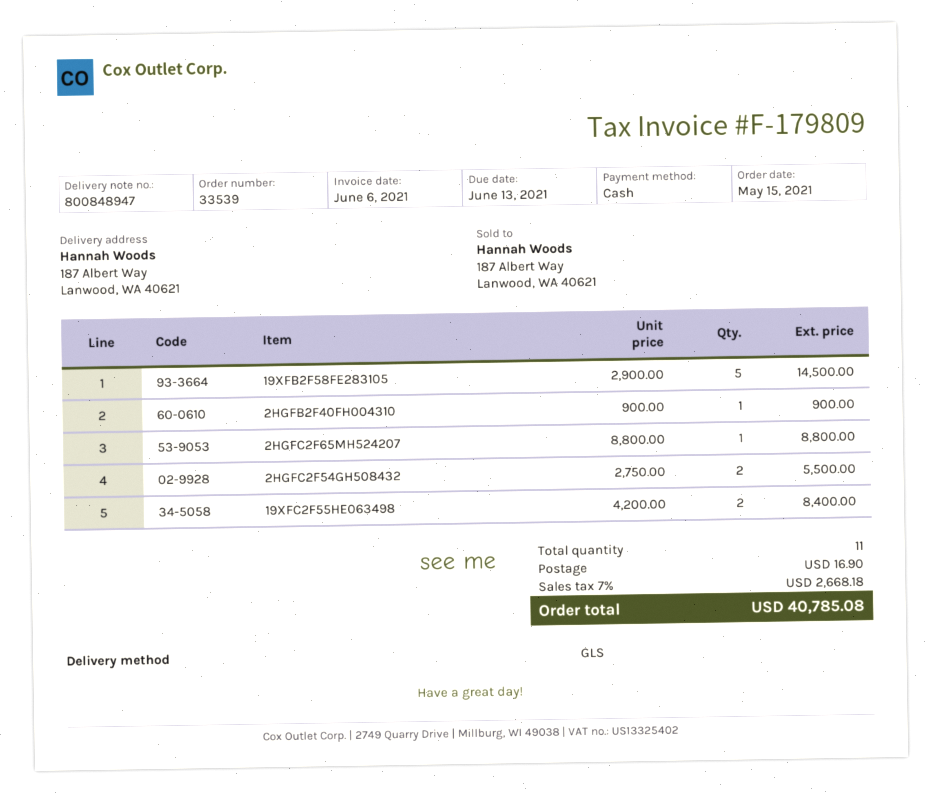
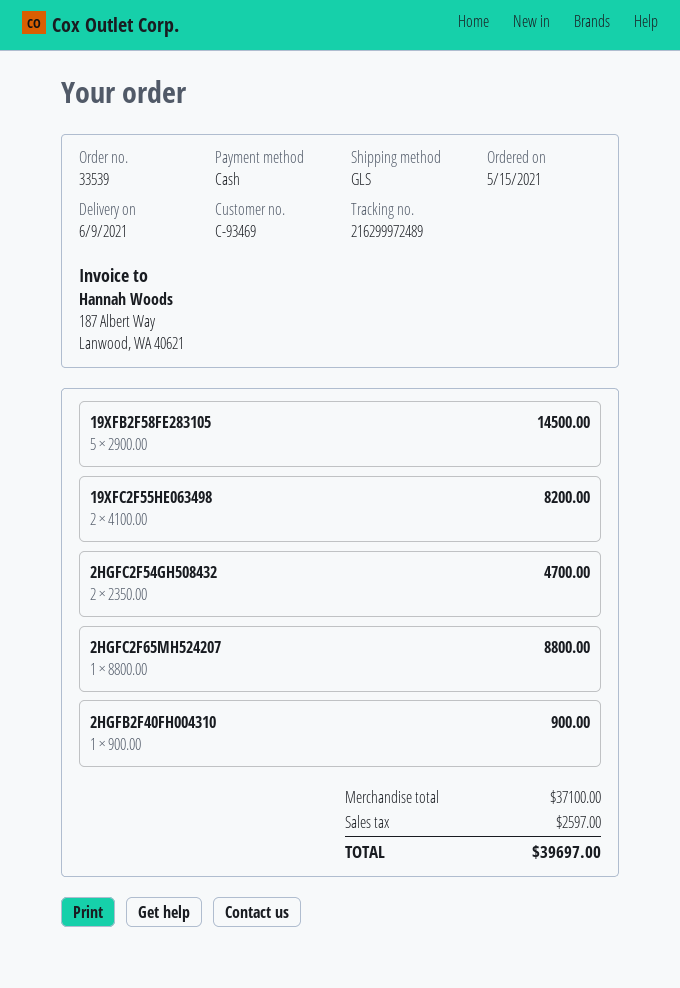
2HGFC2F54GH508432: 2 x 2750.00 = 5500.00 -> 2 x 2350.00 = 4700.00
19XFC2F55HE063498: 2 x 4200.00 = 8400.00 -> 2 x 4100.00 = 8200.00
shipping: 16.90 -> none
tax: 2668.18 -> 2597.00
total: 40785.08 -> 39697.00

